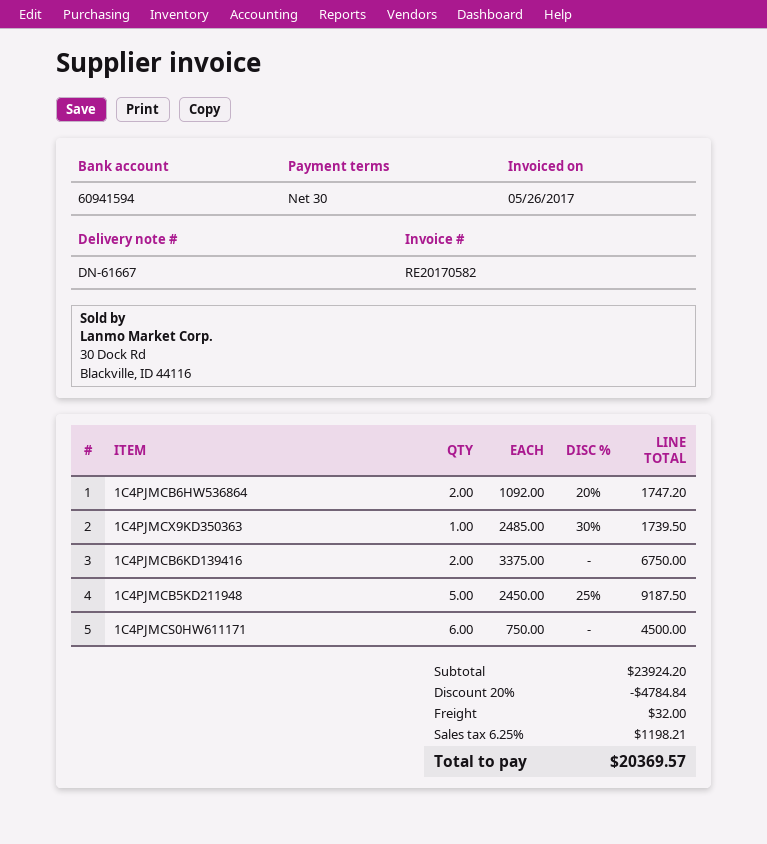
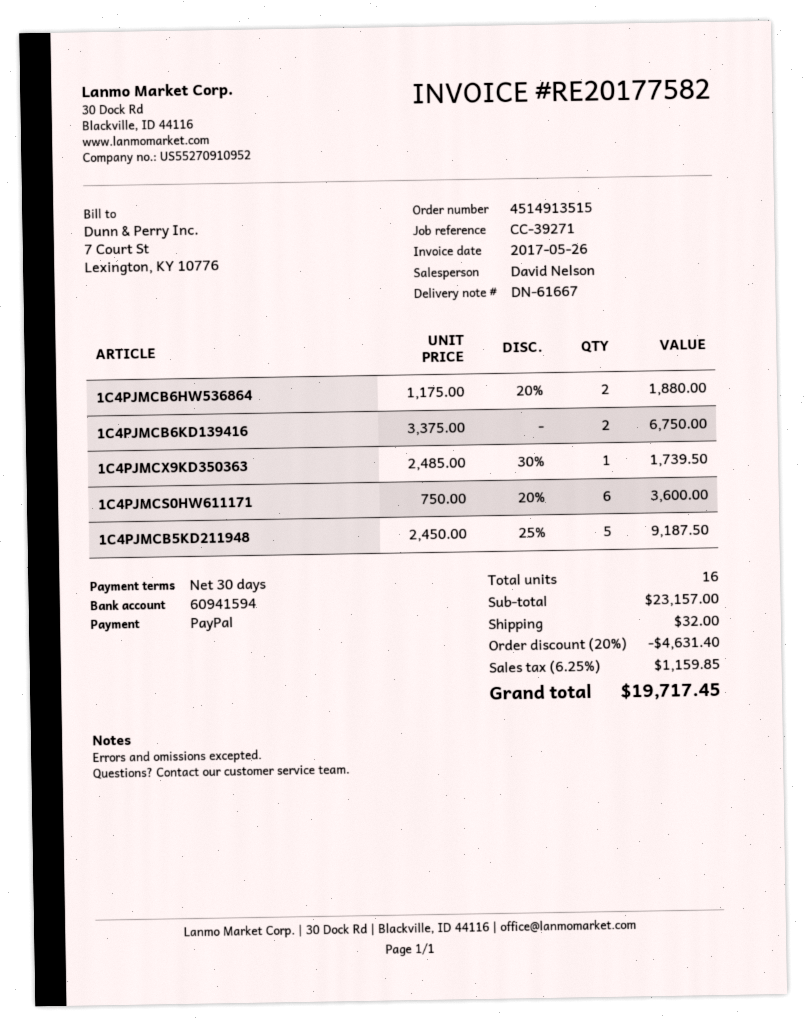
invoice number: RE20170582 -> RE20177582
1C4PJMCB6HW536864: 2 x 1092.00 - 20% = 1747.20 -> 2 x 1175.00 - 20% = 1880.00
1C4PJMCS0HW611171: 6 x 750.00 = 4500.00 -> 6 x 750.00 - 20% = 3600.00
subtotal: 23924.20 -> 23157.00
discount: 20% = 4784.84 -> 20% = 4631.40
tax: 6.25% = 1198.21 -> 6.25% = 1159.85
total: 20369.57 -> 19717.45

